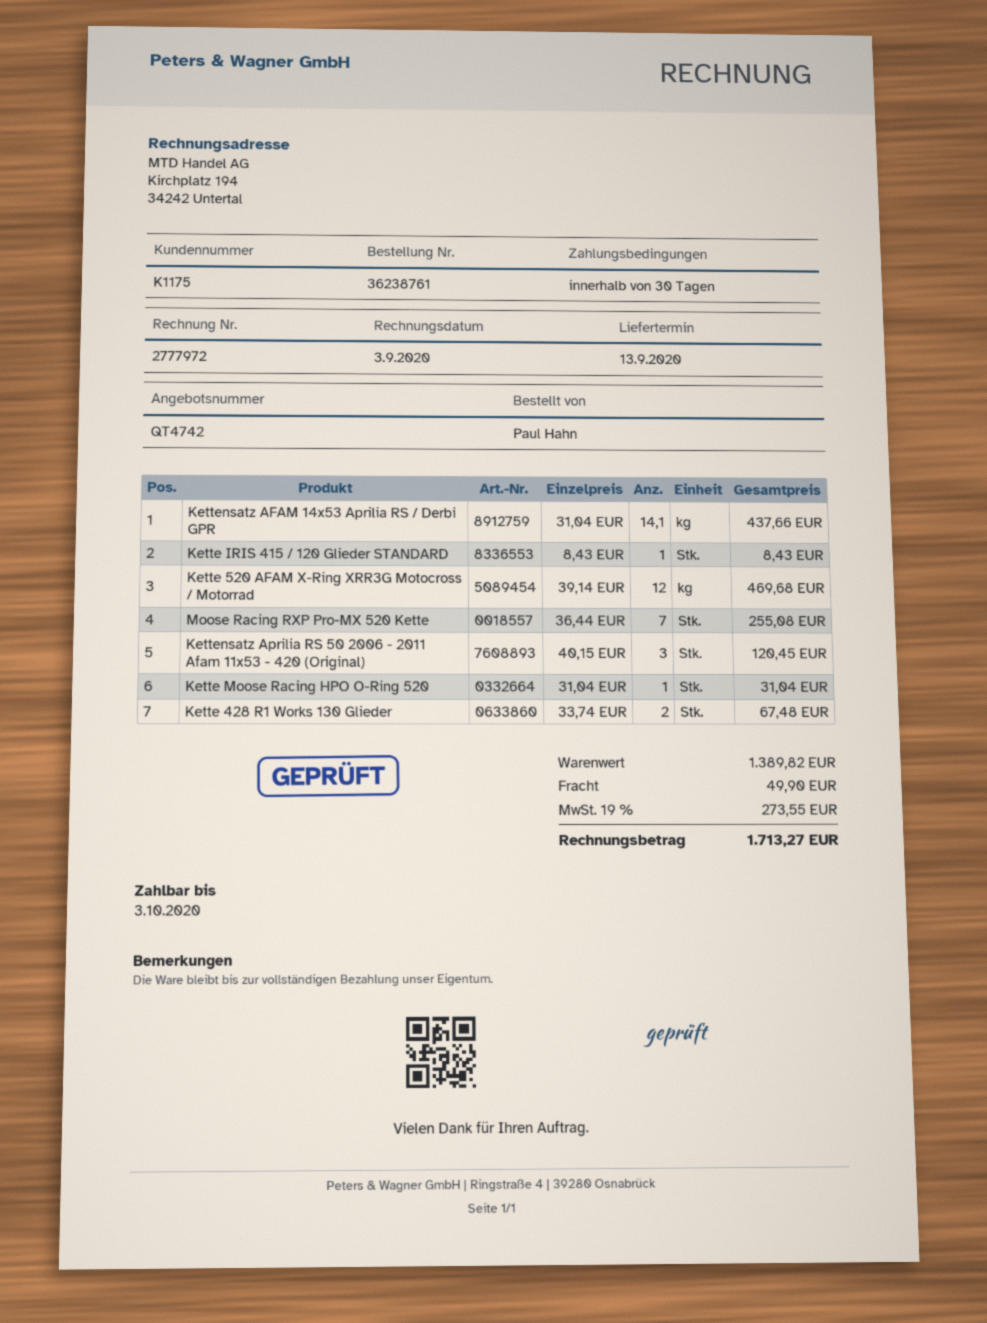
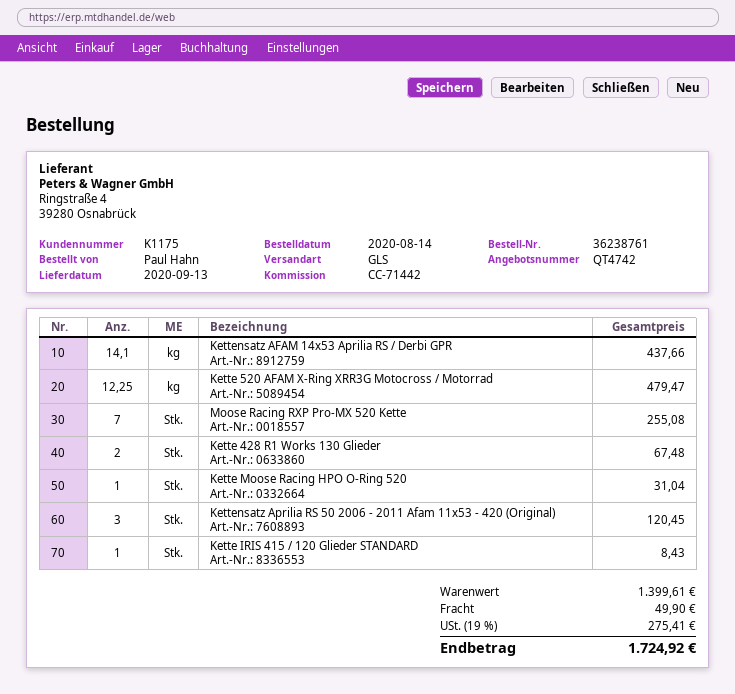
Kette 520 AFAM X-Ring XRR3G Motocross / Motorrad: 12 for 469.68 -> 12.25 for 479.47
subtotal: 1389.82 -> 1399.61
tax: 19% = 273.55 -> 19% = 275.41
total: 1713.27 -> 1724.92

